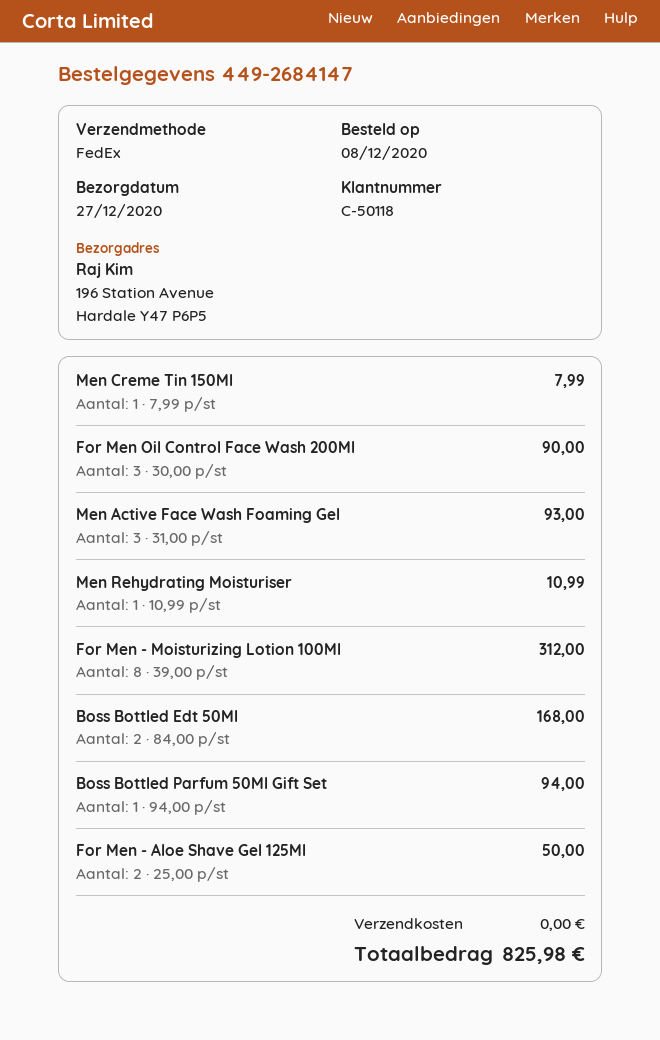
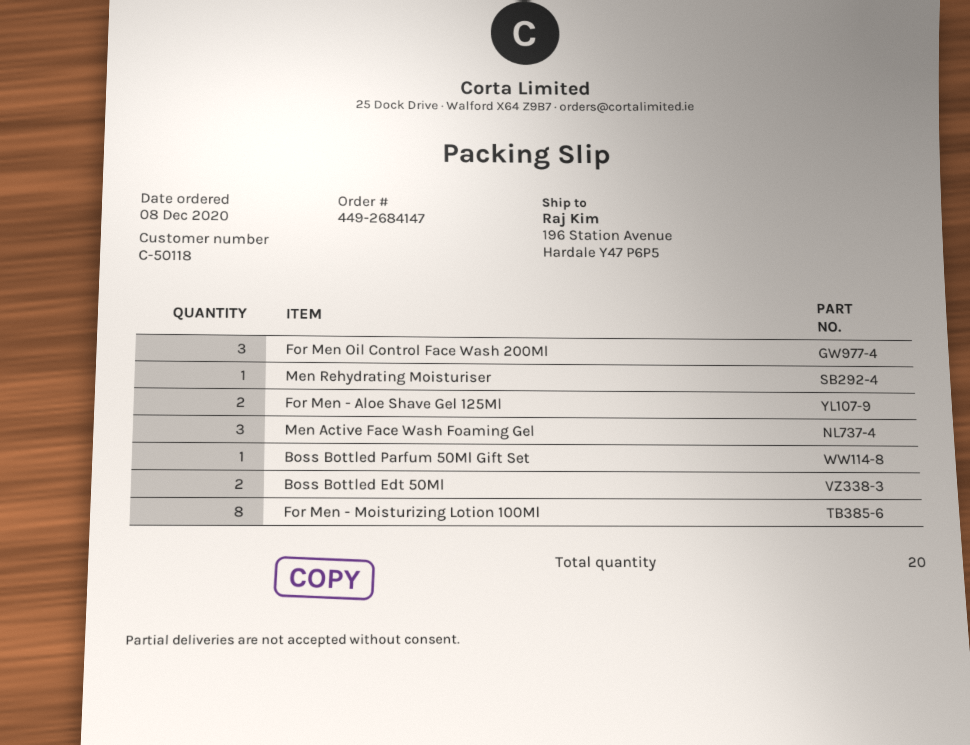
Men Creme Tin 150Ml: 1 -> none

